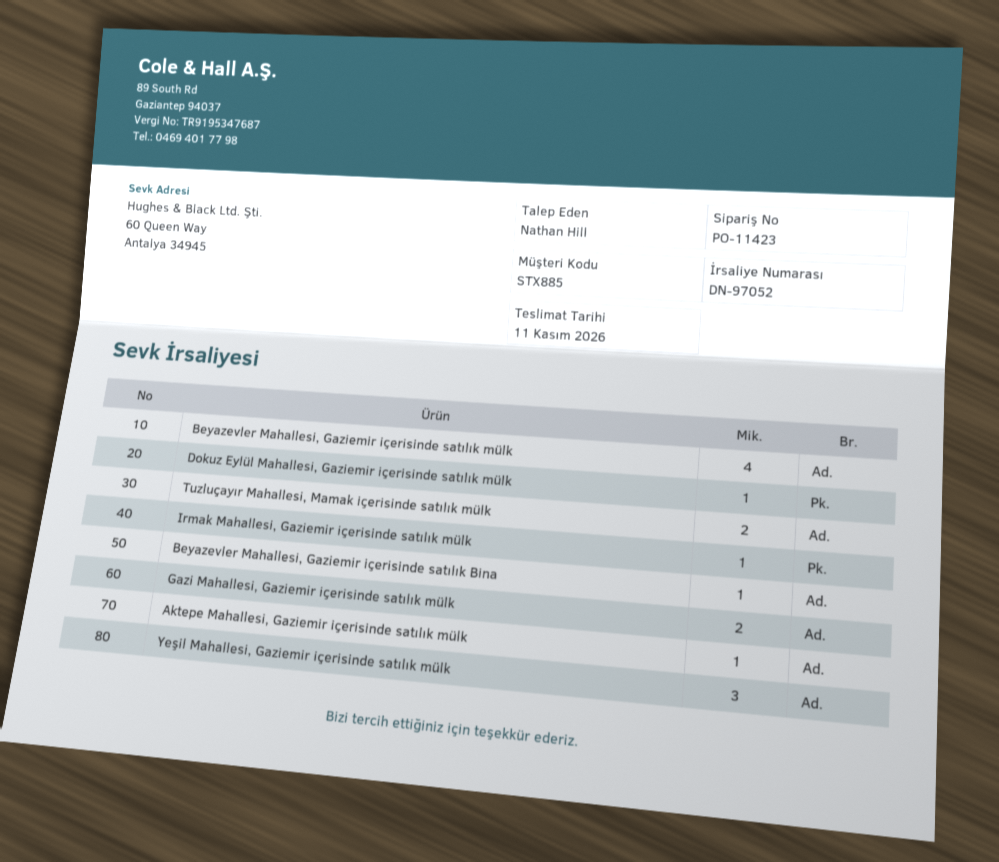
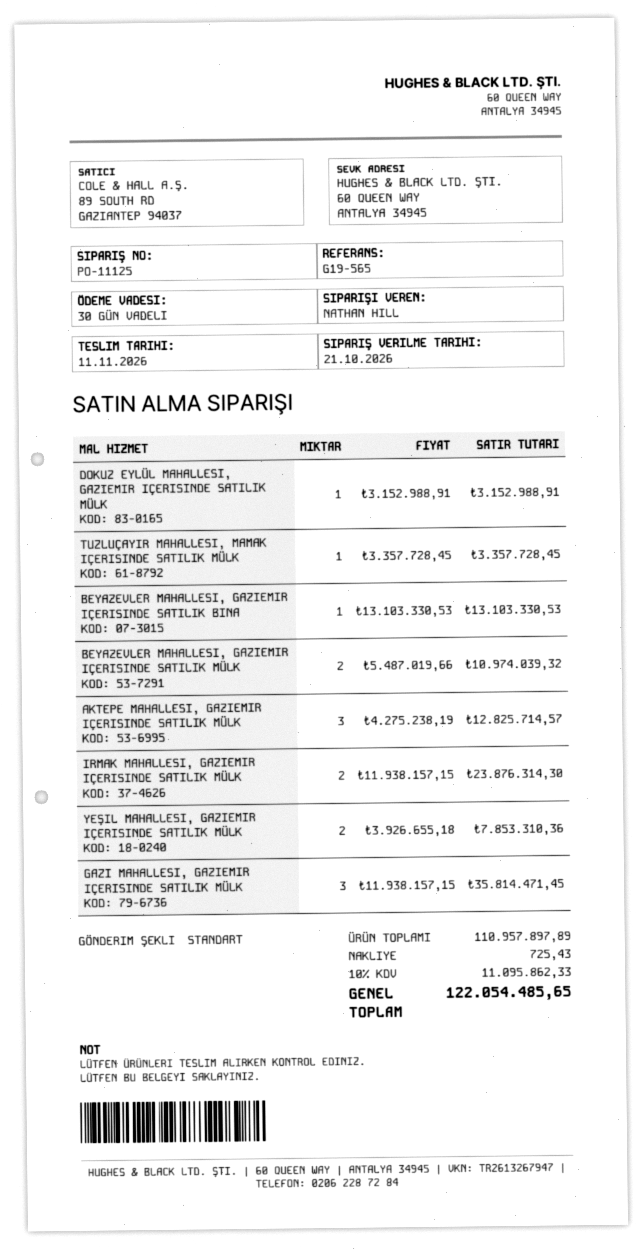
order number: PO-11423 -> PO-11125
Beyazevler Mahallesi, Gaziemir içerisinde satılık mülk: 4 -> 2
Tuzluçayır Mahallesi, Mamak içerisinde satılık mülk: 2 -> 1
Irmak Mahallesi, Gaziemir içerisinde satılık mülk: 1 -> 2
Gazi Mahallesi, Gaziemir içerisinde satılık mülk: 2 -> 3
Aktepe Mahallesi, Gaziemir içerisinde satılık mülk: 1 -> 3
Yeşil Mahallesi, Gaziemir içerisinde satılık mülk: 3 -> 2

